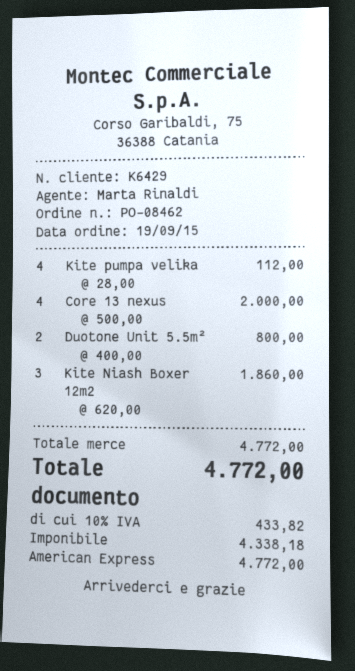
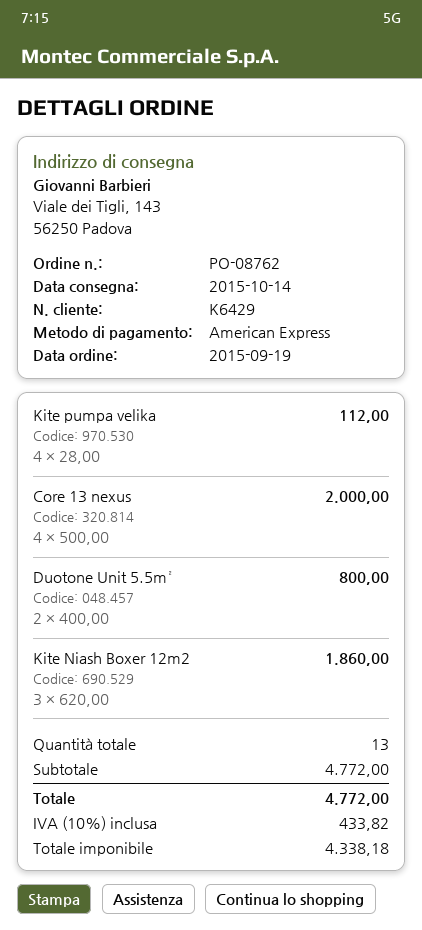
order number: PO-08462 -> PO-08762

